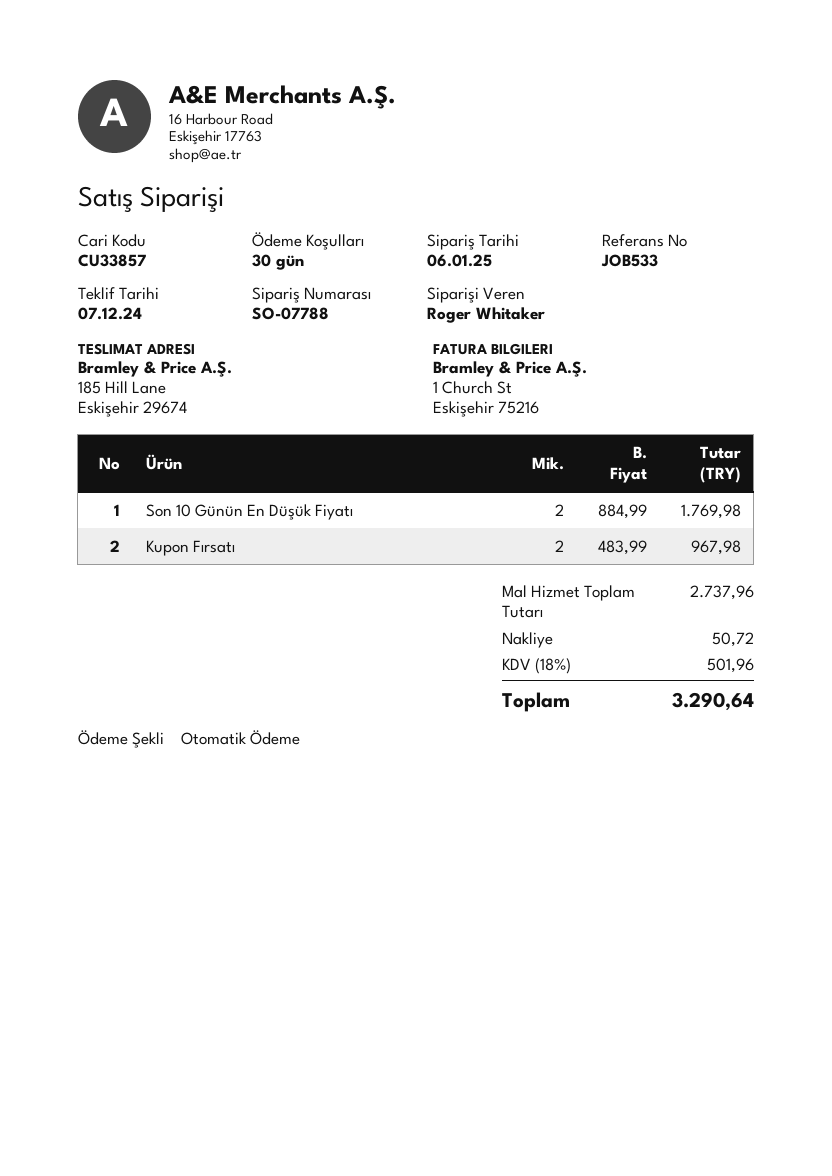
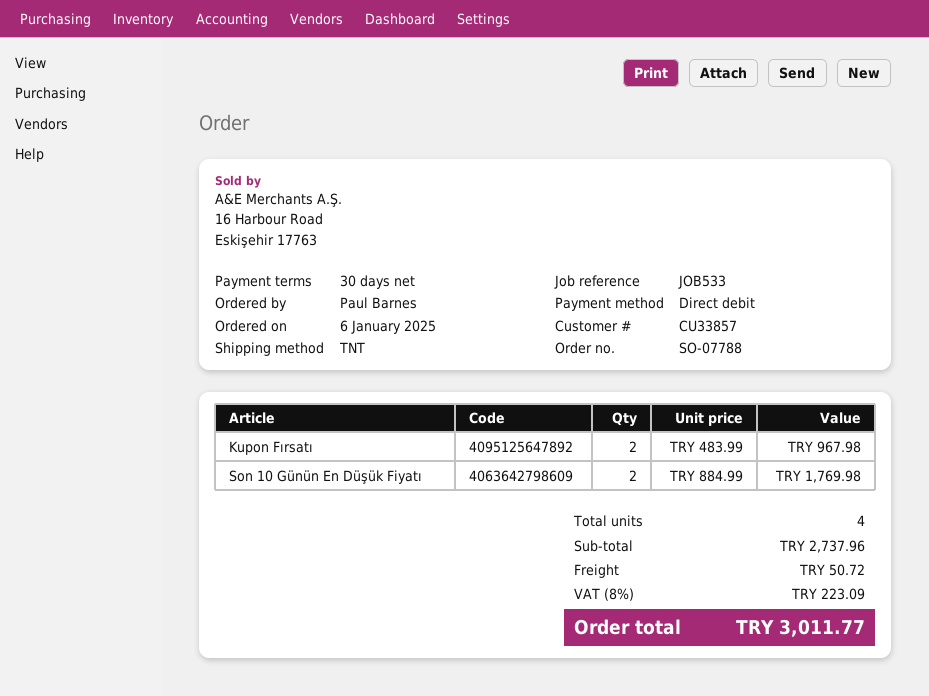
ordered by: Roger Whitaker -> Paul Barnes
tax: 18% = 501.96 -> 8% = 223.09
total: 3290.64 -> 3011.77

